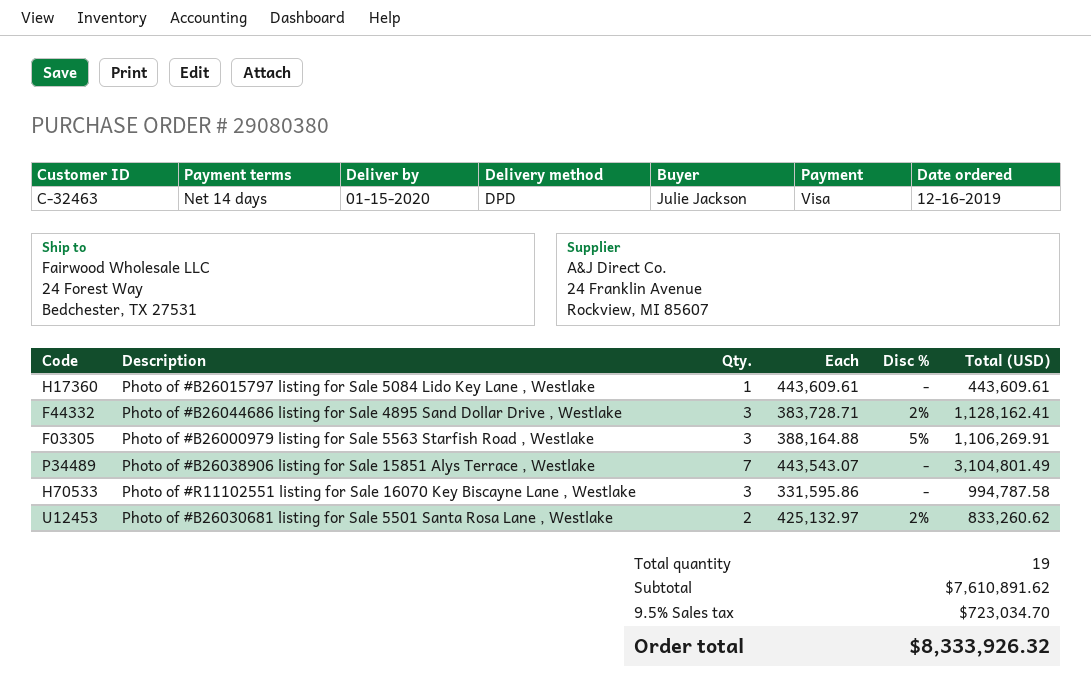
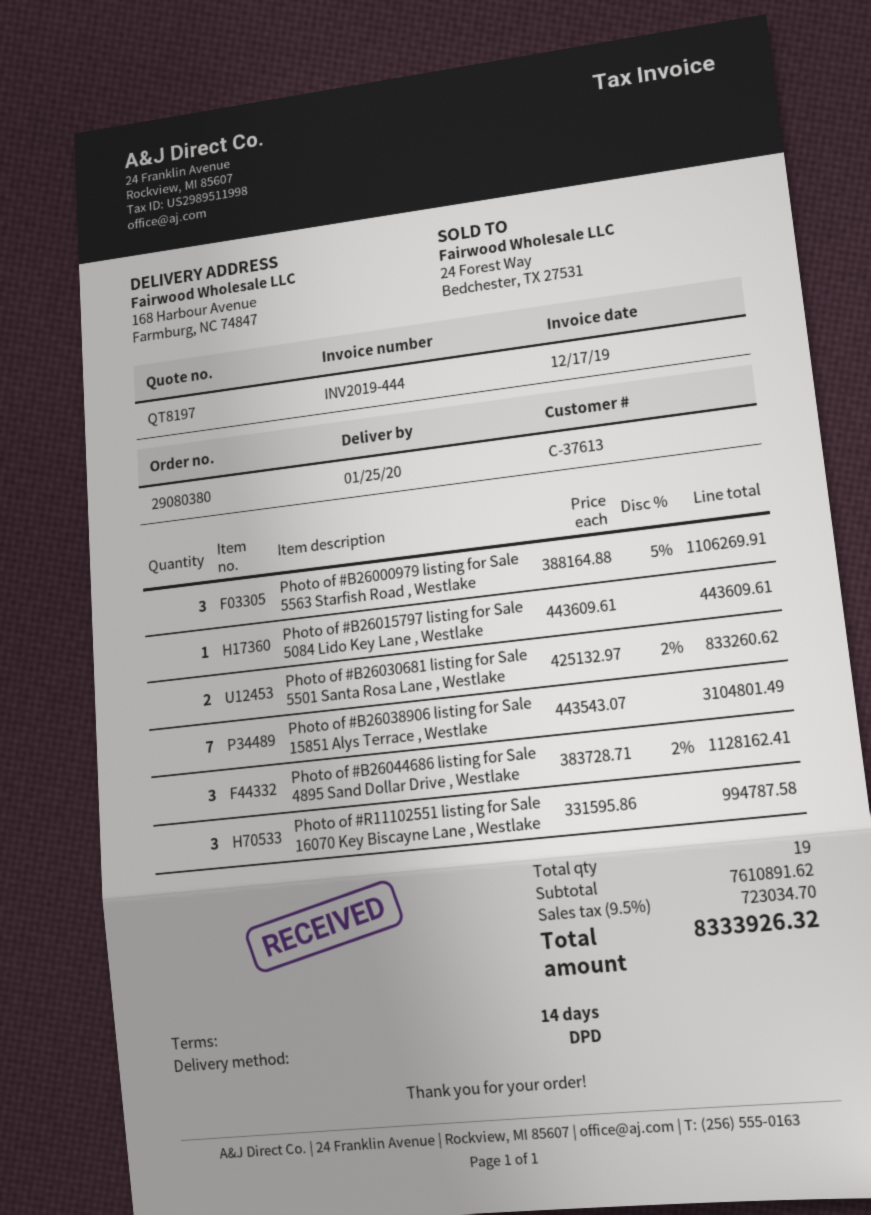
delivery date: 2020-01-15 -> 2020-01-25
customer number: C-32463 -> C-37613
ship to: 24 Forest Way, Bedchester, TX 27531 -> 168 Harbour Avenue, Farmburg, NC 74847

